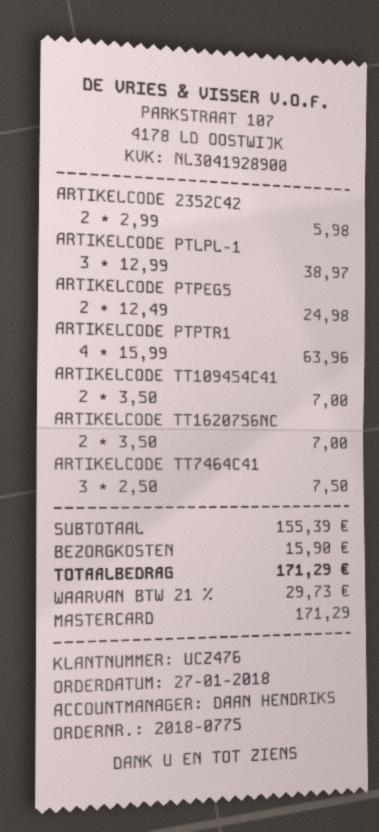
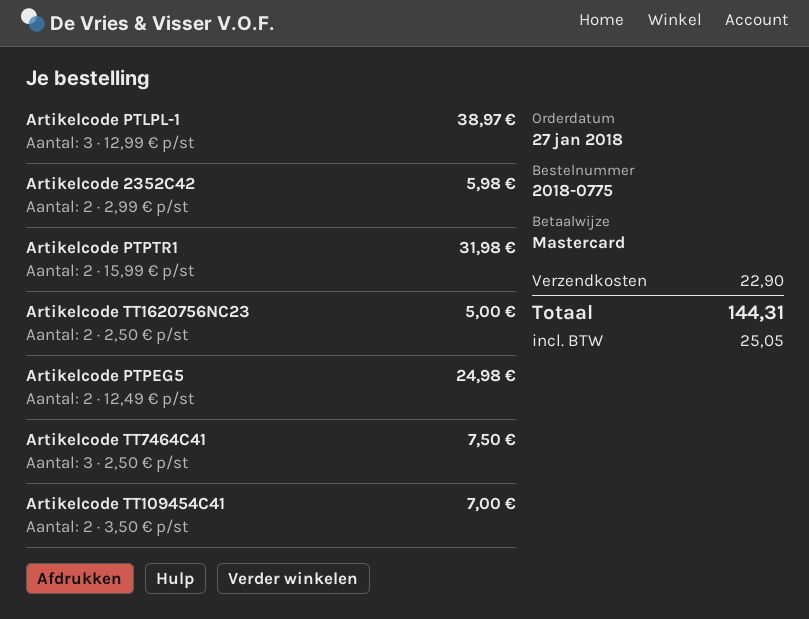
ARTIKELCODE PTPTR1: 4 x 15.99 = 63.96 -> 2 x 15.99 = 31.98
ARTIKELCODE TT1620756NC: 2 x 3.50 = 7.00 -> 2 x 2.50 = 5.00
shipping: 15.90 -> 22.90
tax: 29.73 -> 25.05
total: 171.29 -> 144.31

